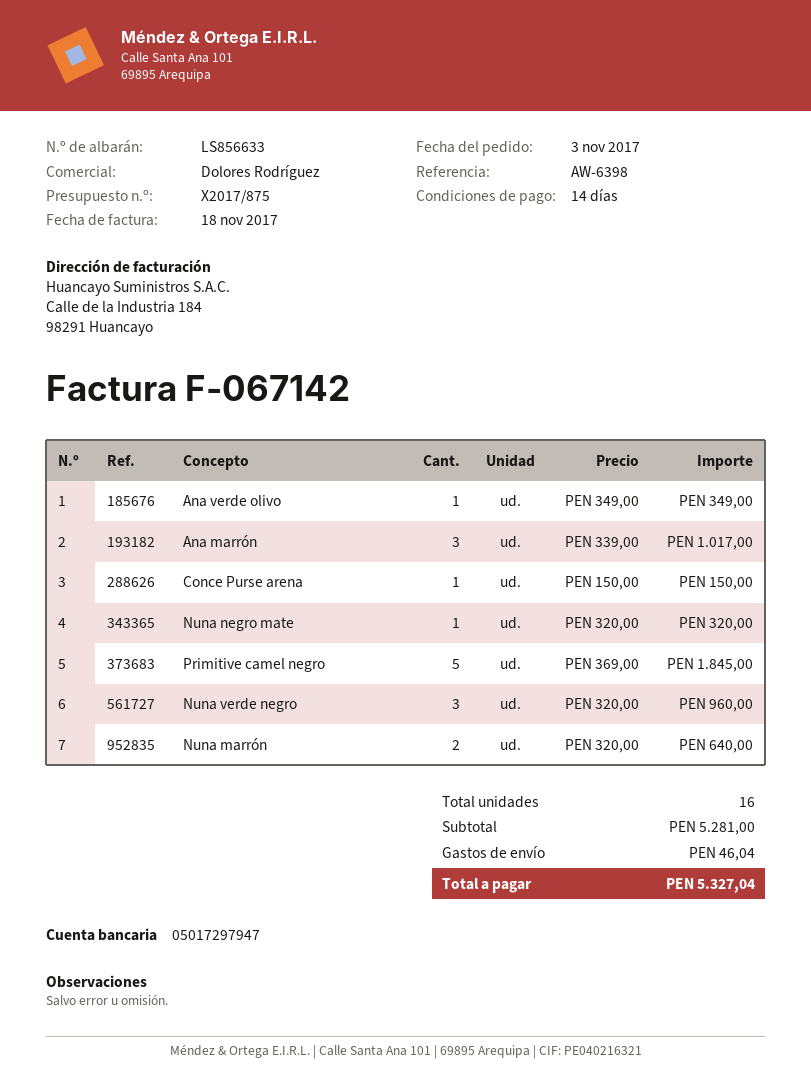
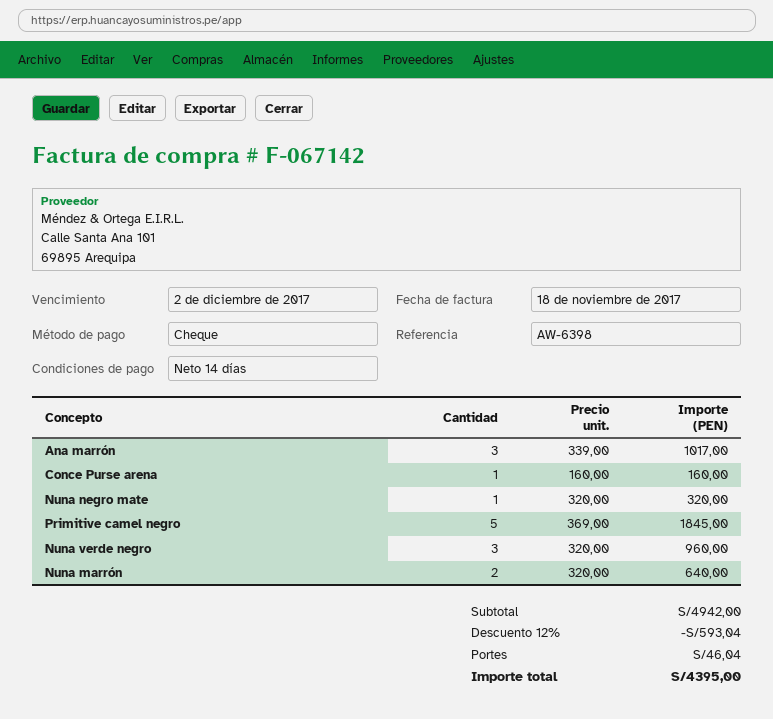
Ana verde olivo: 1 x 349.00 = 349.00 -> none
Conce Purse arena: 1 x 150.00 = 150.00 -> 1 x 160.00 = 160.00
subtotal: 5281.00 -> 4942.00
discount: none -> 12% = 593.04
total: 5327.04 -> 4395.00

